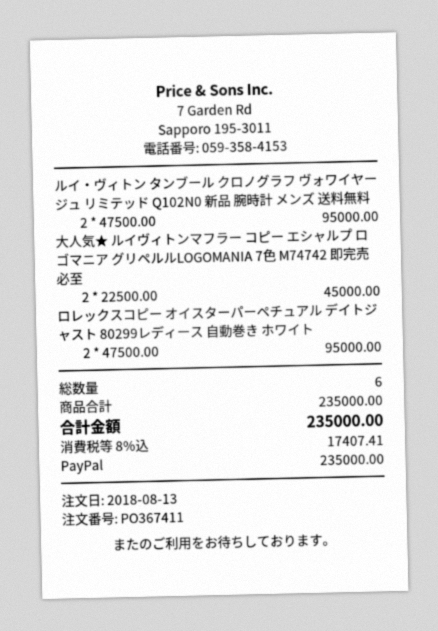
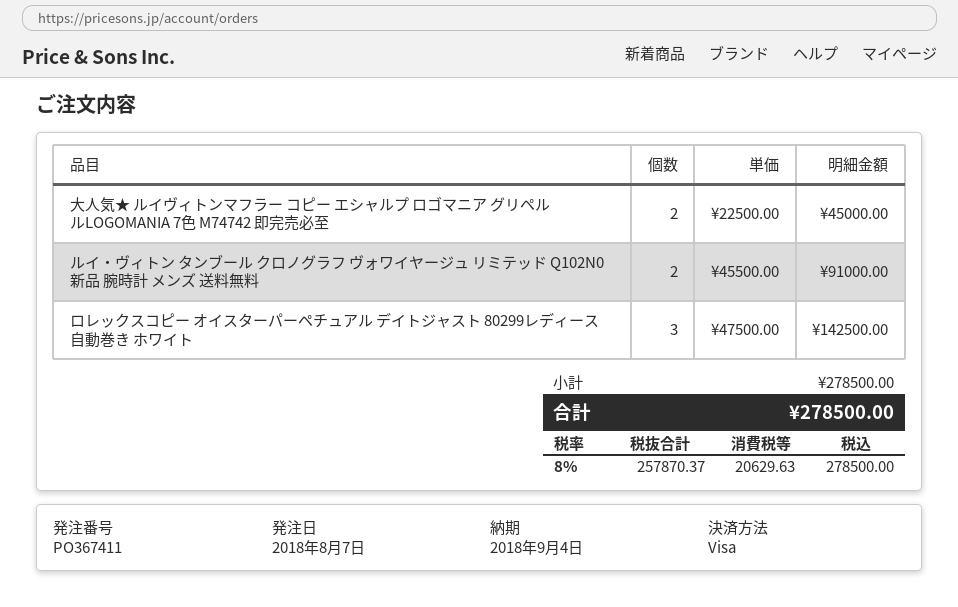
order date: 2018-08-13 -> 2018-08-07
payment method: PayPal -> Visa
ルイ・ヴィトン タンブール クロノグラフ ヴォワイヤージュ リミテッド Q102N0 新品 腕時計 メンズ 送料無料: 2 x 47500.00 = 95000.00 -> 2 x 45500.00 = 91000.00
ロレックスコピー オイスターパーペチュアル デイトジャスト 80299レディース 自動巻き ホワイト: 2 x 47500.00 = 95000.00 -> 3 x 47500.00 = 142500.00
subtotal: 235000.00 -> 278500.00
tax: 8% = 17407.41 -> 8% = 20629.63
total: 235000.00 -> 278500.00

